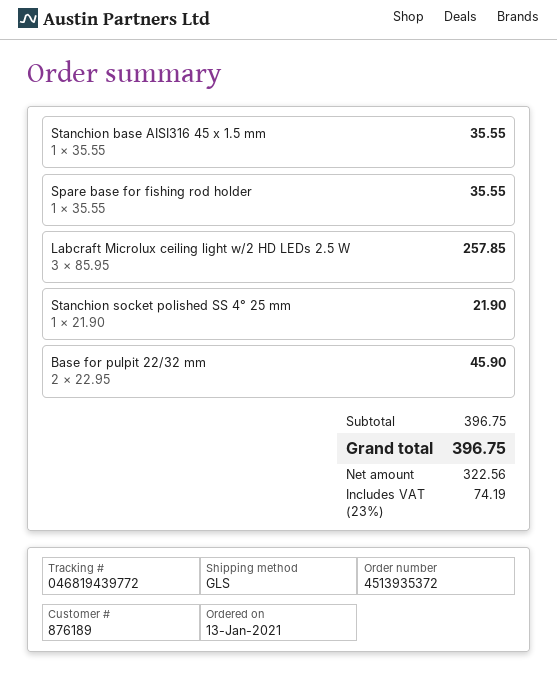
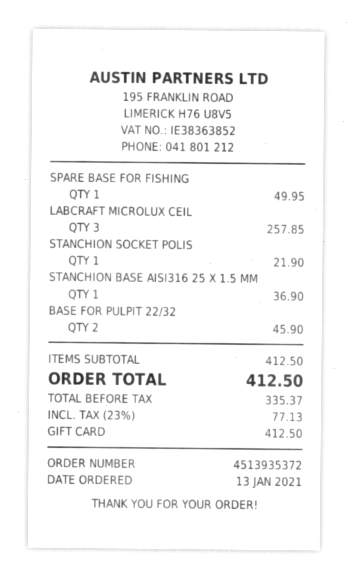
Stanchion base AISI316 45 x 1.5 mm: 1 for 35.55 -> none
Spare base for fishing rod holder: 1 for 35.55 -> 1 for 49.95
STANCHION BASE AISI316 25 X 1.5 MM: none -> 1 for 36.90
subtotal: 396.75 -> 412.50
net: 322.56 -> 335.37
tax: 23% = 74.19 -> 23% = 77.13
total: 396.75 -> 412.50

